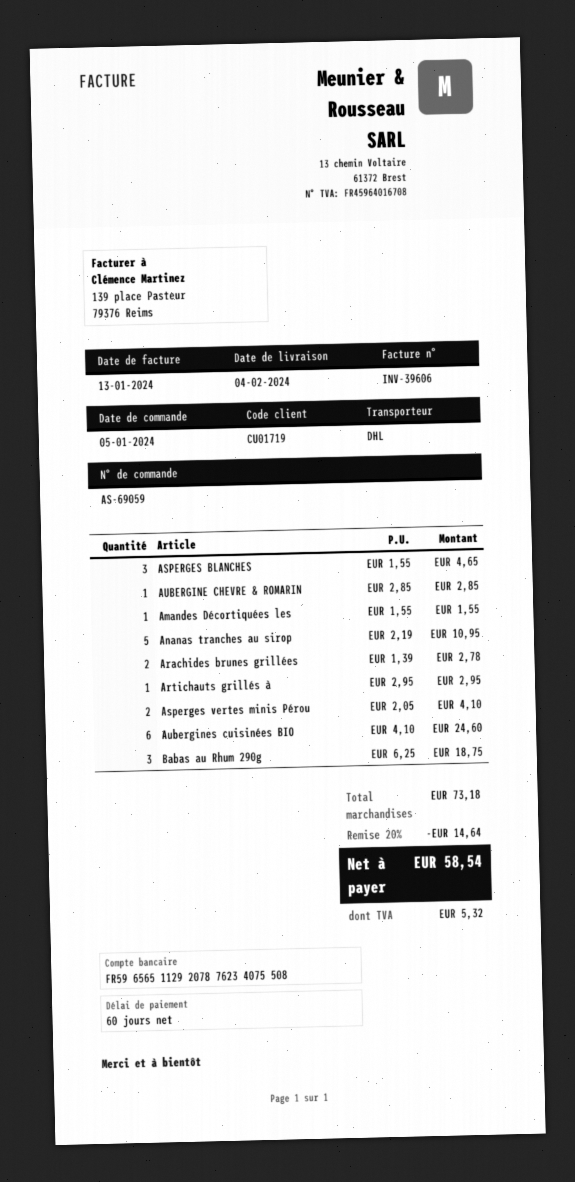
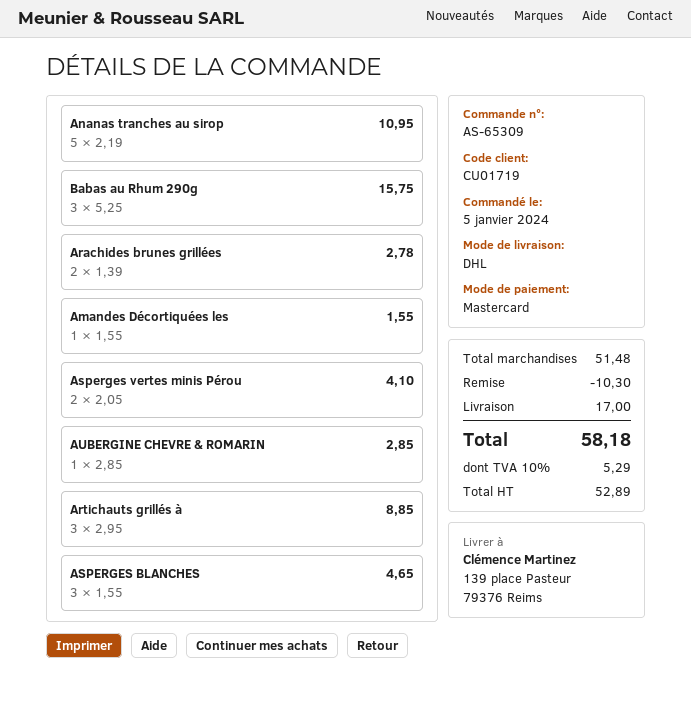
order number: AS-69059 -> AS-65309
Artichauts grillés à: 1 x 2.95 = 2.95 -> 3 x 2.95 = 8.85
Aubergines cuisinées BIO: 6 x 4.10 = 24.60 -> none
Babas au Rhum 290g: 3 x 6.25 = 18.75 -> 3 x 5.25 = 15.75
subtotal: 73.18 -> 51.48
discount: 14.64 -> 10.30
shipping: none -> 17.00
tax: 5.32 -> 5.29
total: 58.54 -> 58.18

